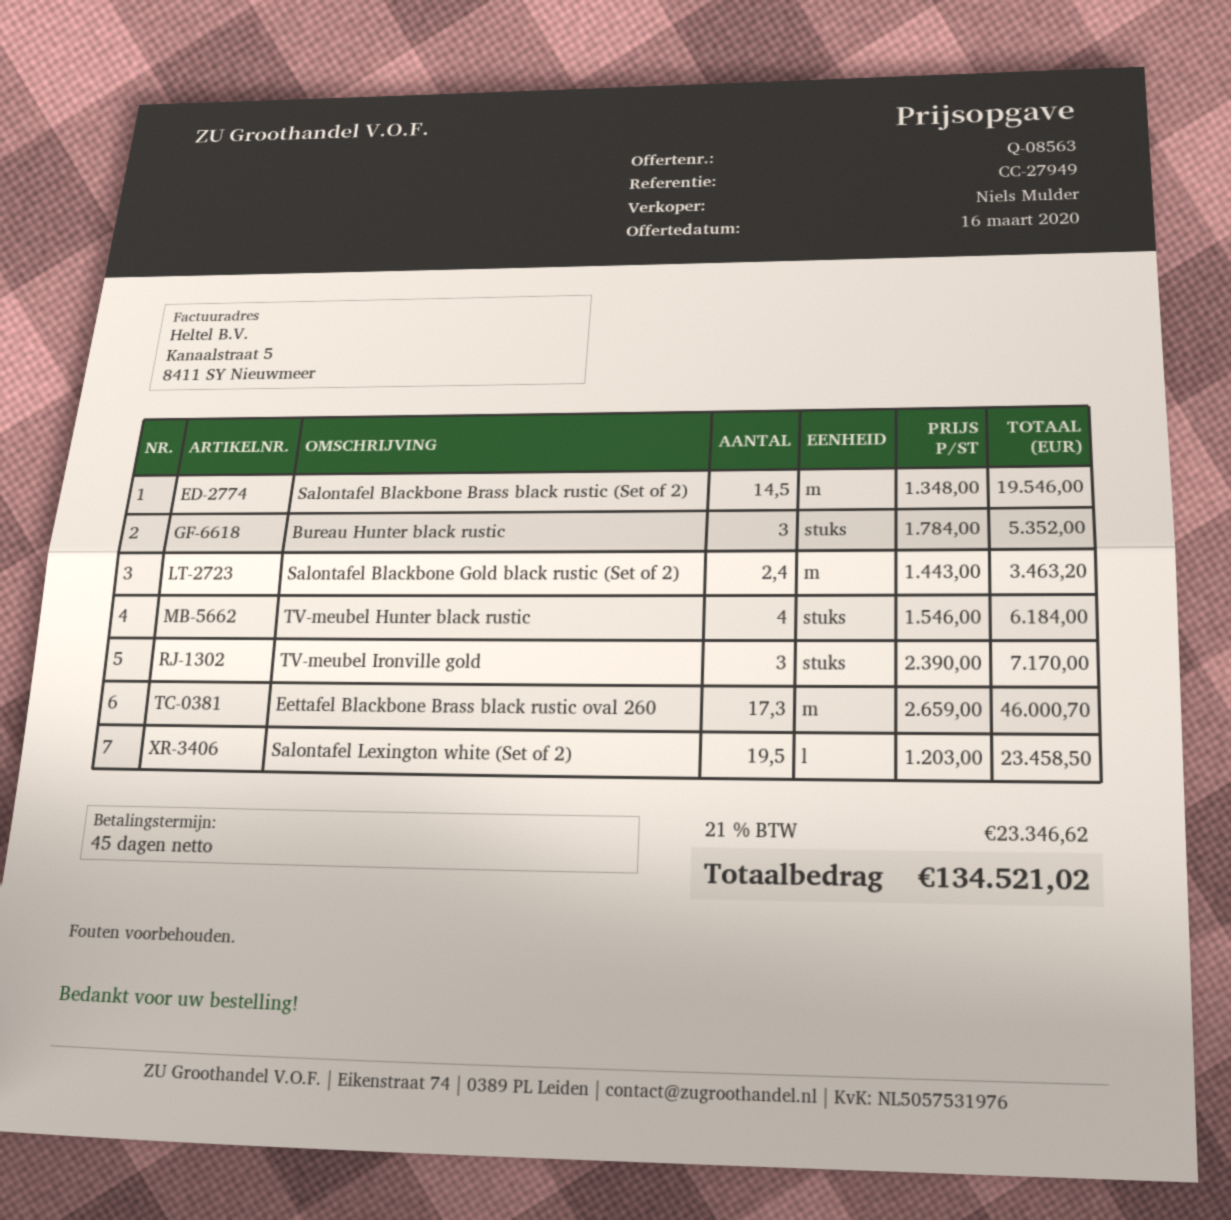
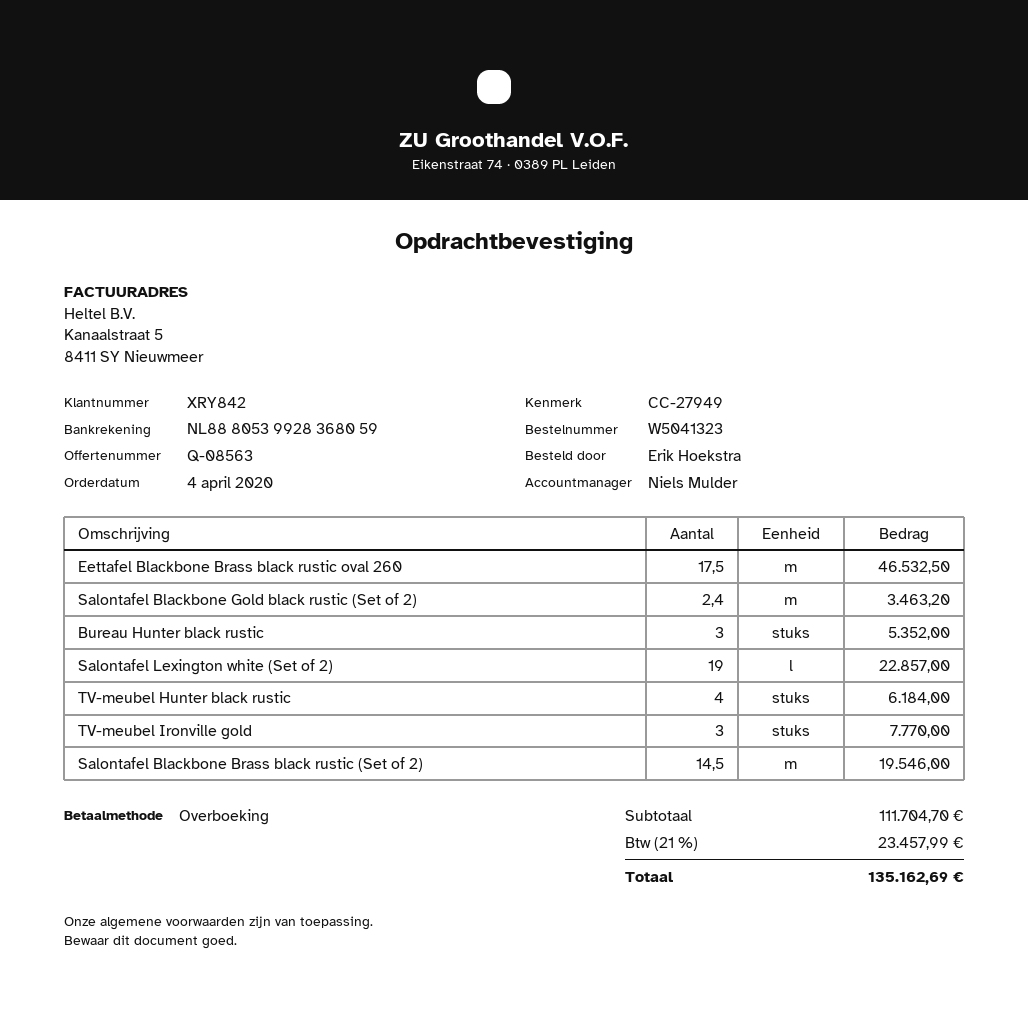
TV-meubel Ironville gold: 3 for 7170.00 -> 3 for 7770.00
Eettafel Blackbone Brass black rustic oval 260: 17.3 for 46000.70 -> 17.5 for 46532.50
Salontafel Lexington white (Set of 2): 19.5 for 23458.50 -> 19 for 22857.00
tax: 21% = 23346.62 -> 21% = 23457.99
total: 134521.02 -> 135162.69

